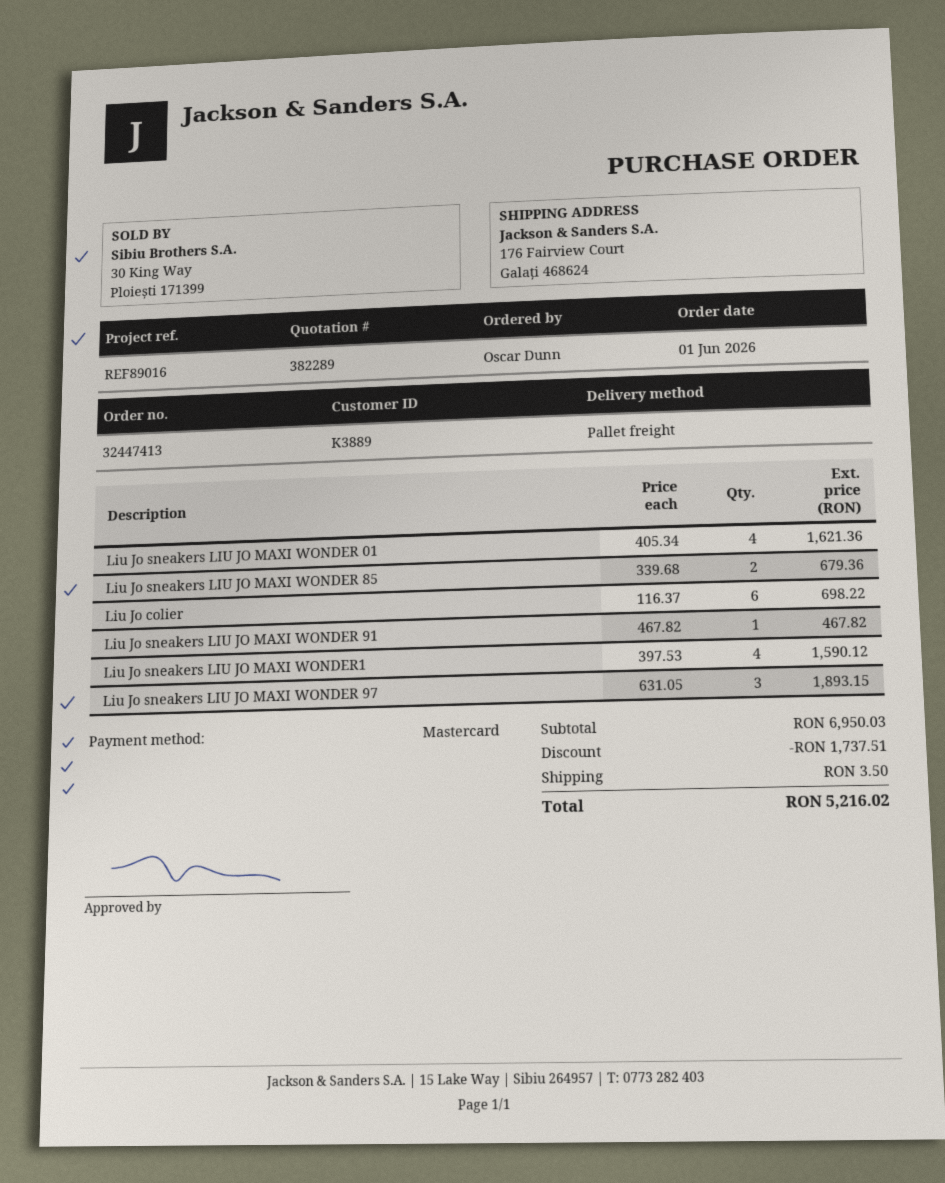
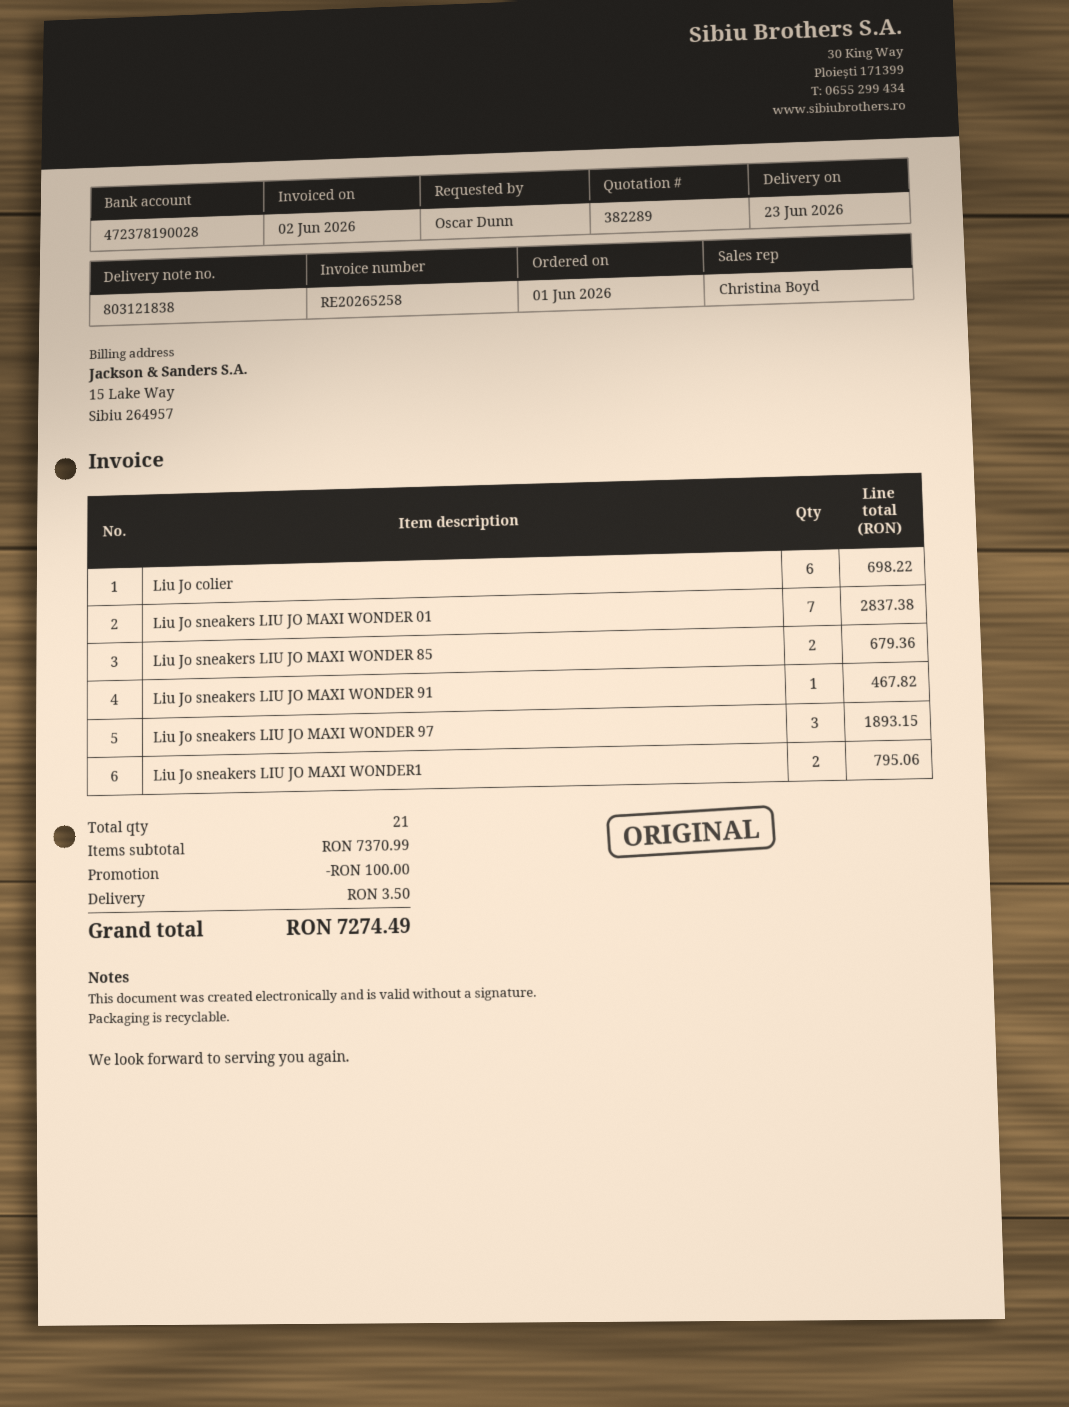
Liu Jo sneakers LIU JO MAXI WONDER 01: 4 for 1621.36 -> 7 for 2837.38
Liu Jo sneakers LIU JO MAXI WONDER1: 4 for 1590.12 -> 2 for 795.06
subtotal: 6950.03 -> 7370.99
discount: 1737.51 -> 100.00
total: 5216.02 -> 7274.49

